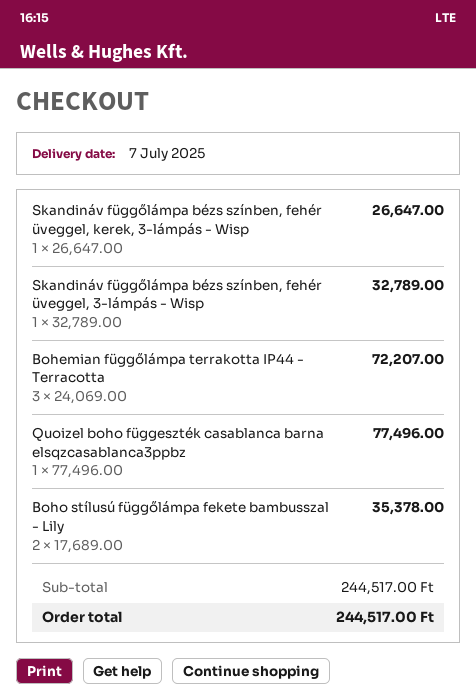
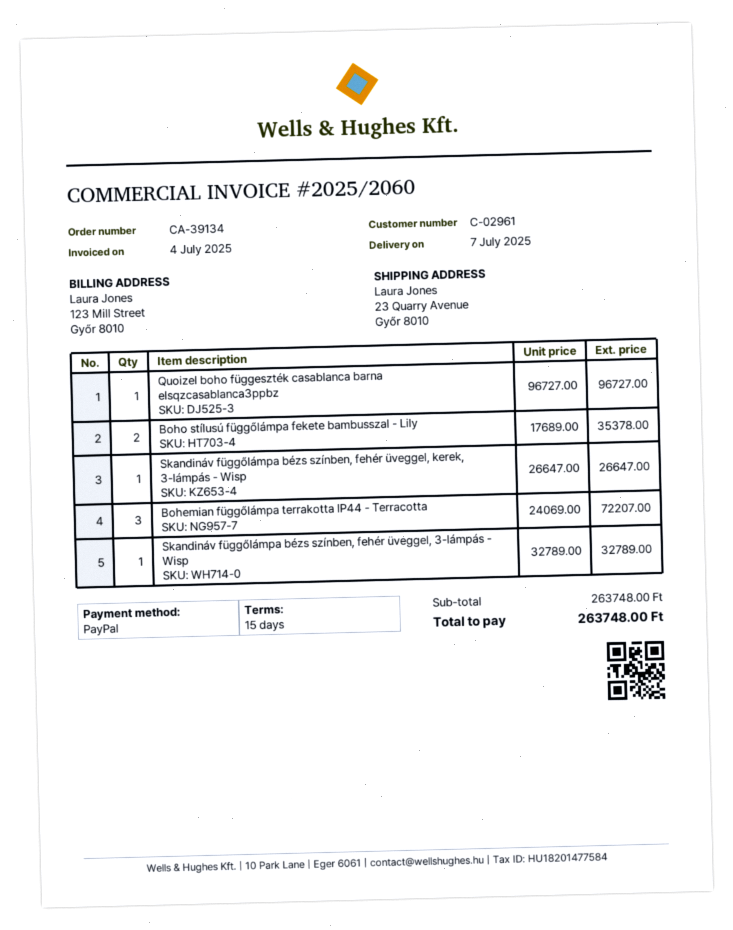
Quoizel boho függeszték casablanca barna elsqzcasablanca3ppbz: 1 x 77496.00 = 77496.00 -> 1 x 96727.00 = 96727.00
subtotal: 244517.00 -> 263748.00
total: 244517.00 -> 263748.00

